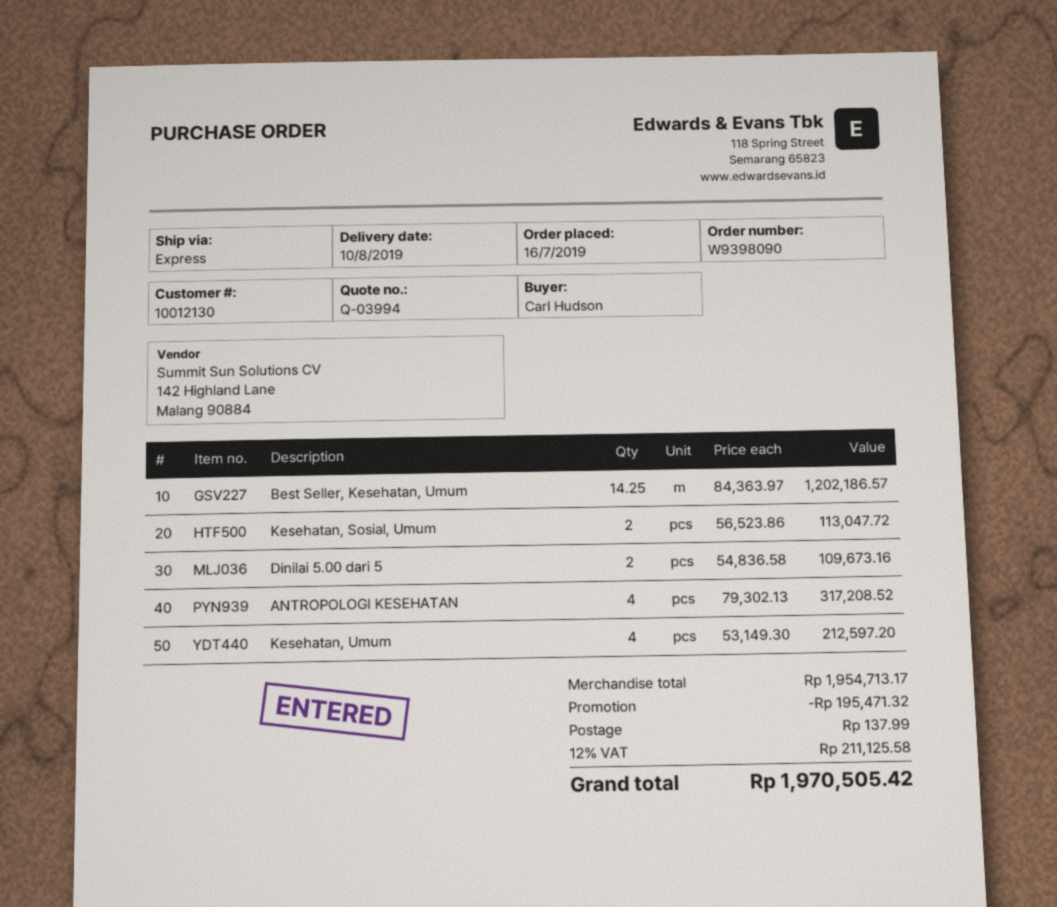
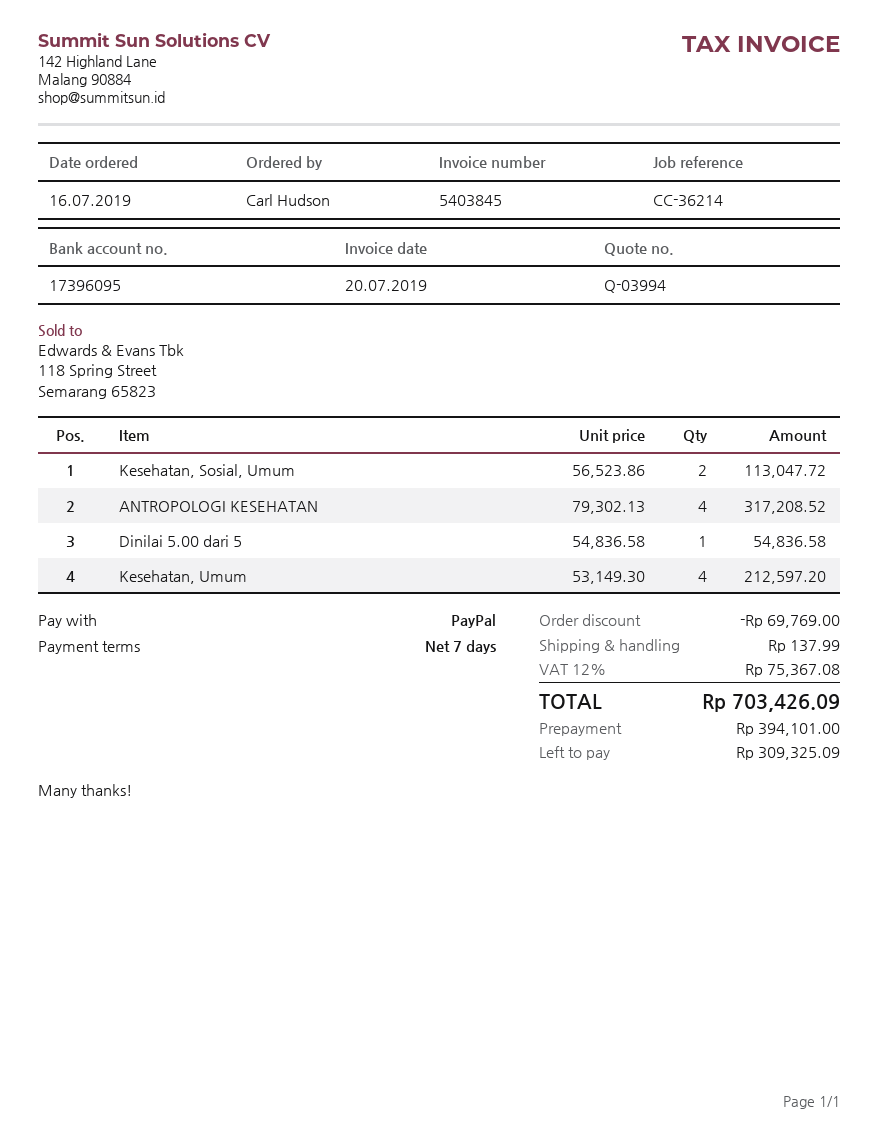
Best Seller, Kesehatan, Umum: 14.25 x 84363.97 = 1202186.57 -> none
Dinilai 5.00 dari 5: 2 x 54836.58 = 109673.16 -> 1 x 54836.58 = 54836.58
discount: 195471.32 -> 69769.00
tax: 12% = 211125.58 -> 12% = 75367.08
total: 1970505.42 -> 703426.09

